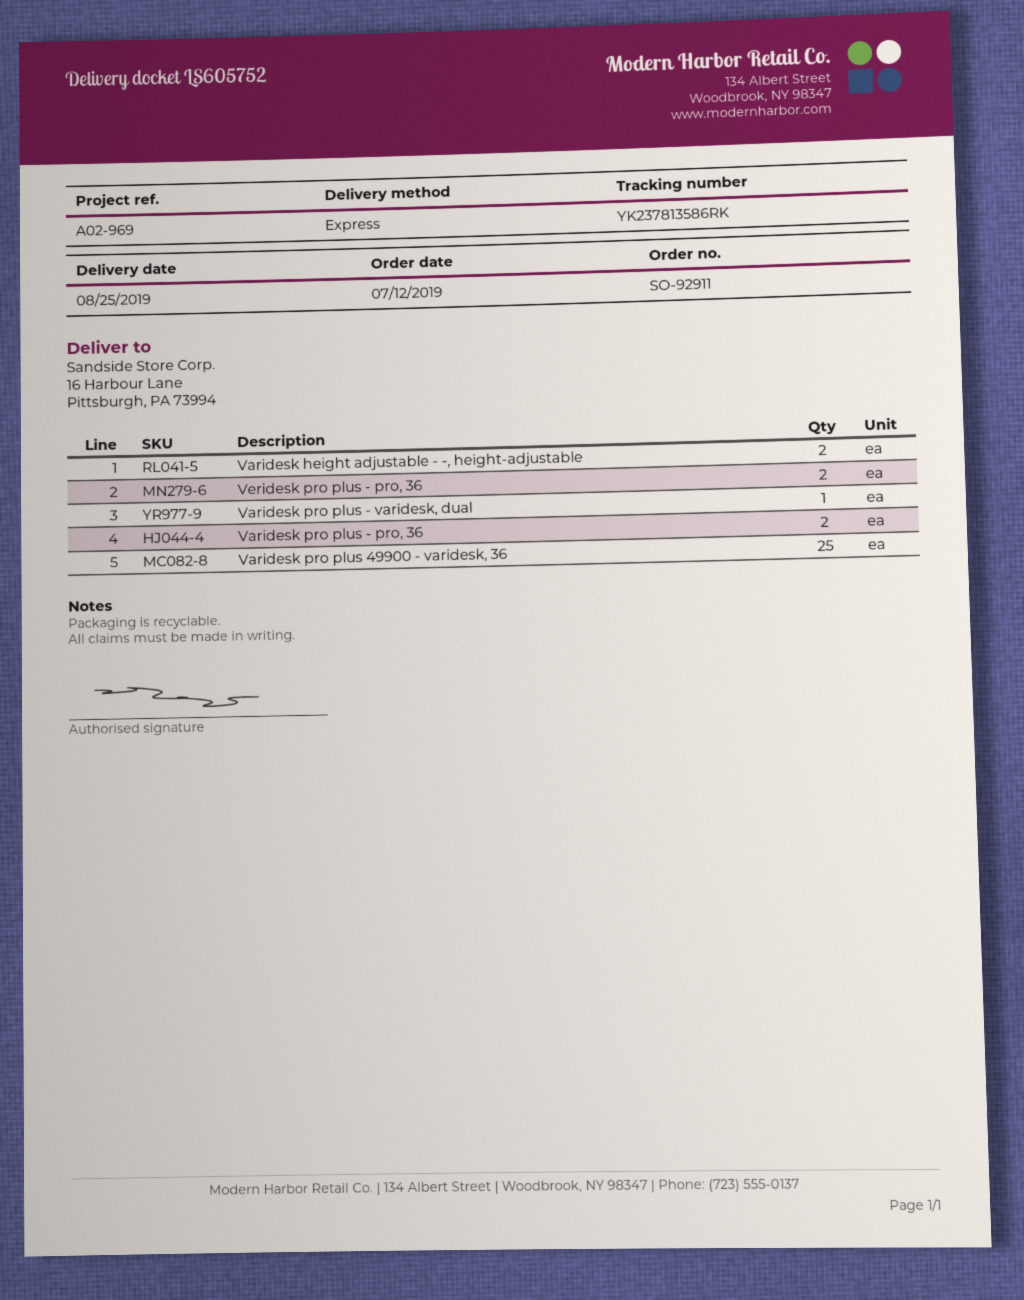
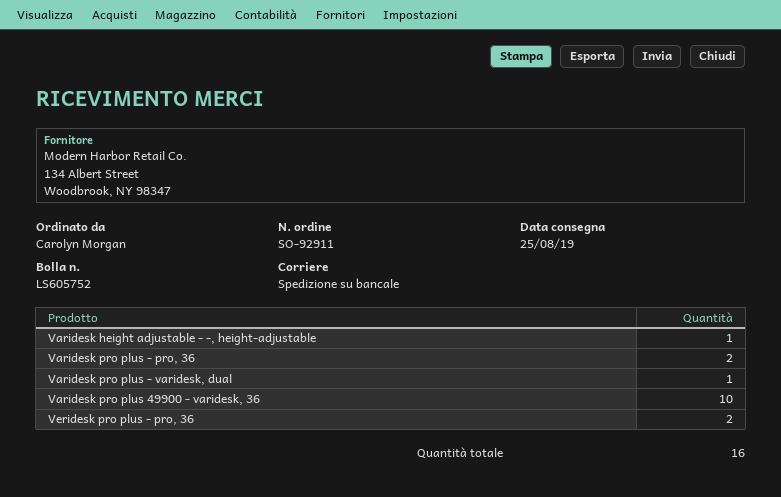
shipping method: express -> pallet freight
Varidesk height adjustable - -, height-adjustable: 2 -> 1
Varidesk pro plus 49900 - varidesk, 36: 25 -> 10

